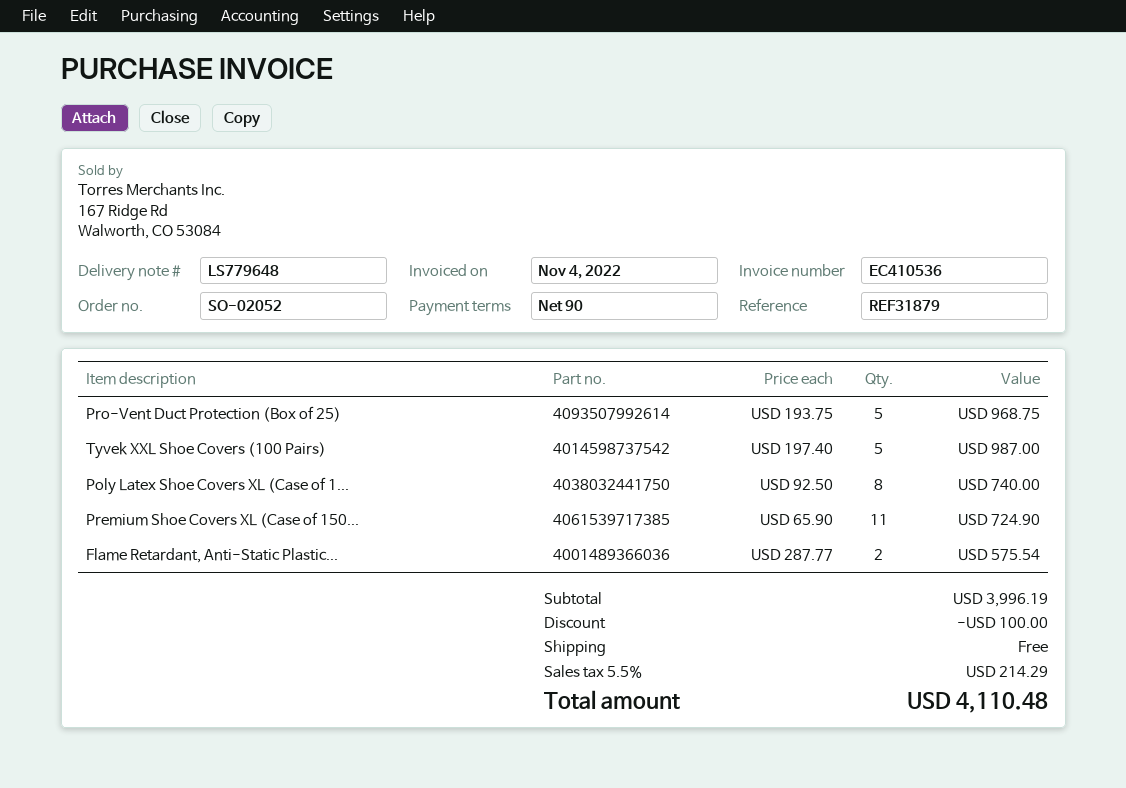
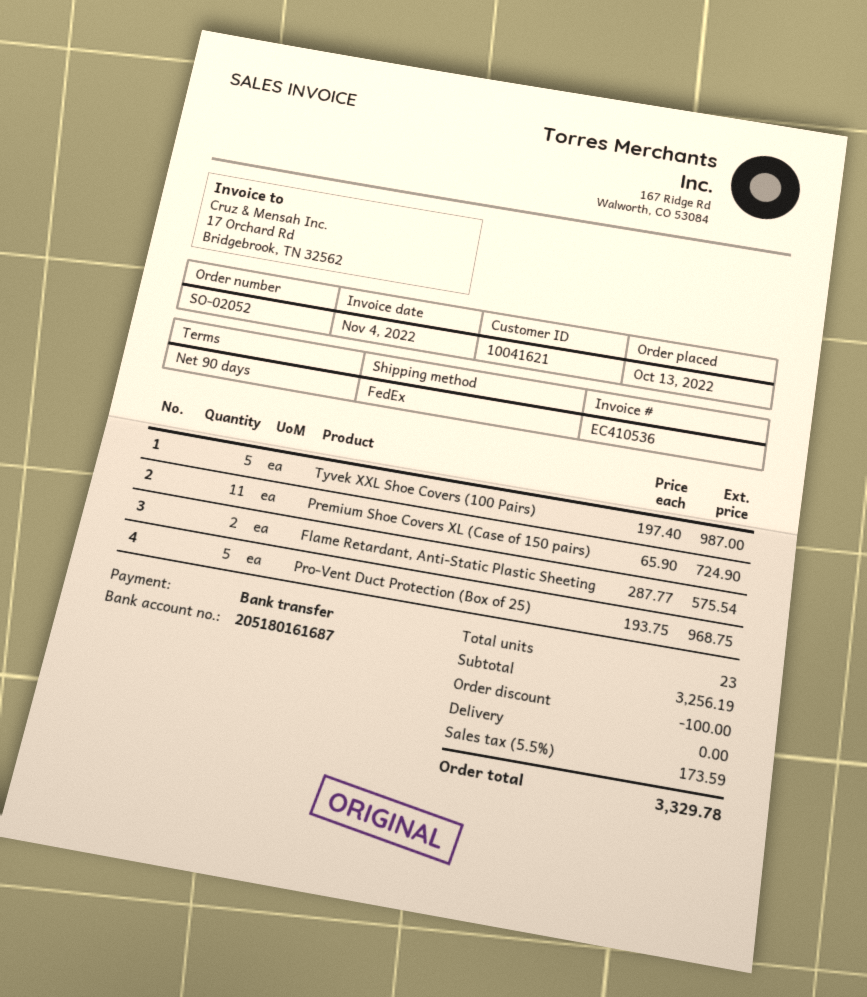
Poly Latex Shoe Covers XL (Case of 1...: 8 x 92.50 = 740.00 -> none
subtotal: 3996.19 -> 3256.19
tax: 5.5% = 214.29 -> 5.5% = 173.59
total: 4110.48 -> 3329.78

